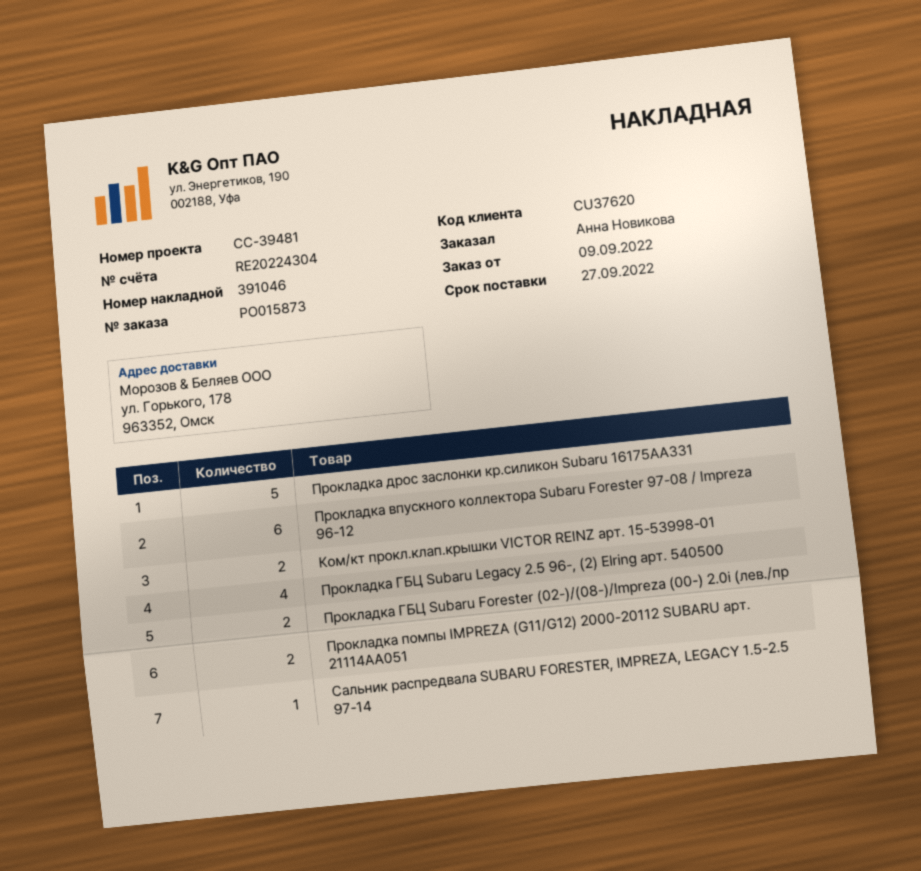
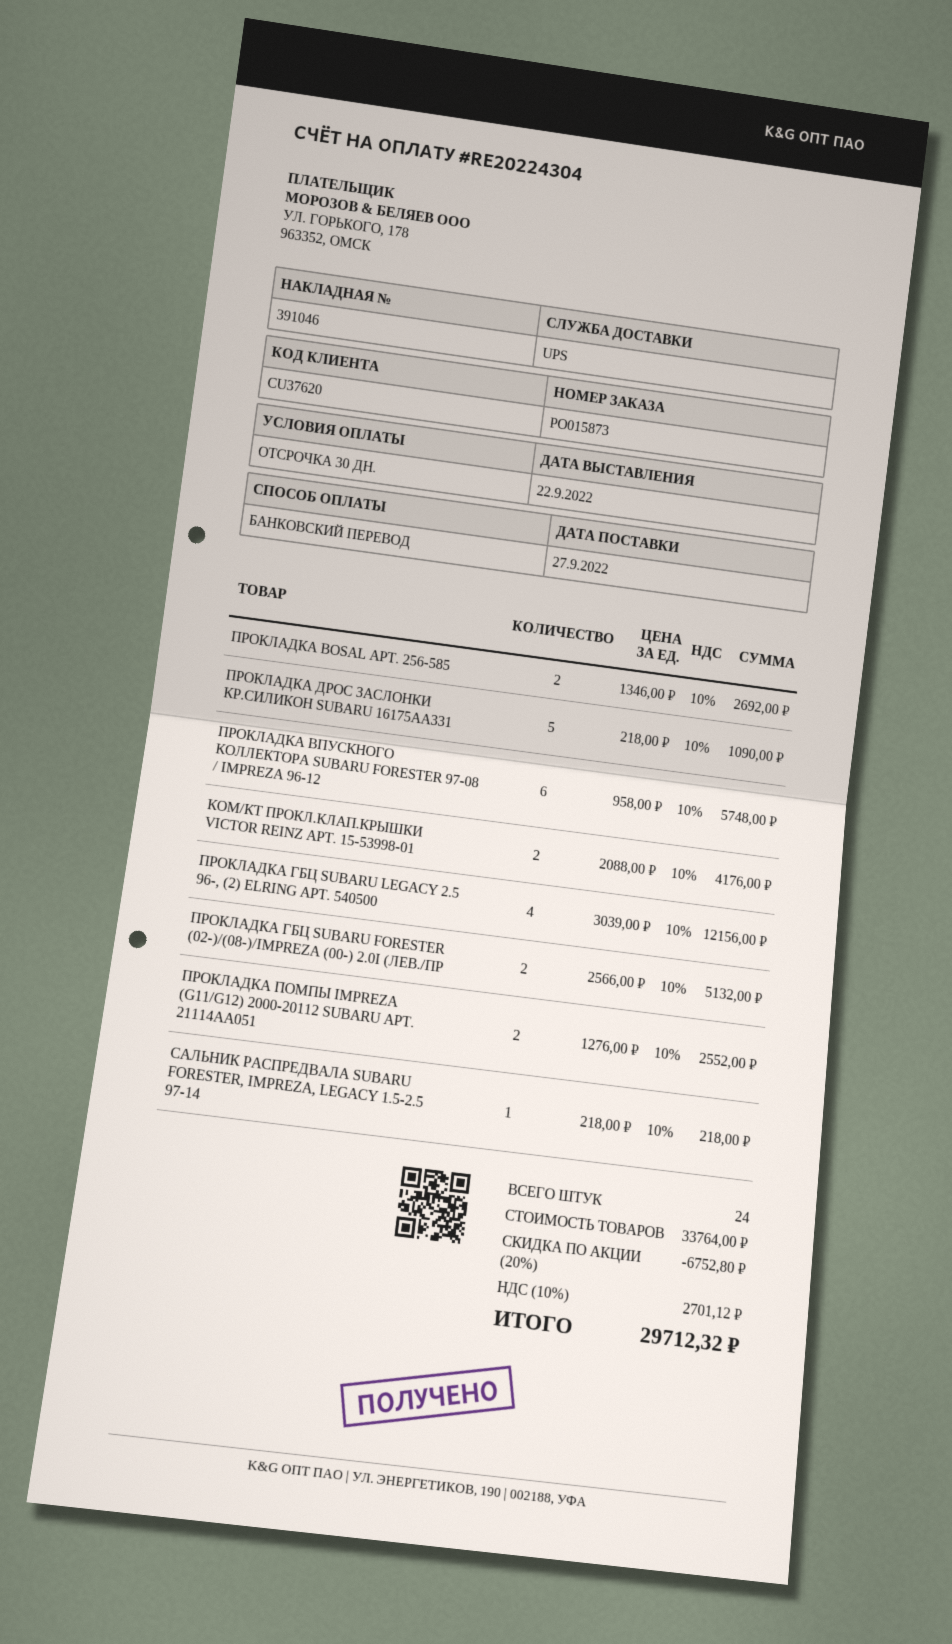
ПРОКЛАДКА BOSAL АРТ. 256-585: none -> 2

